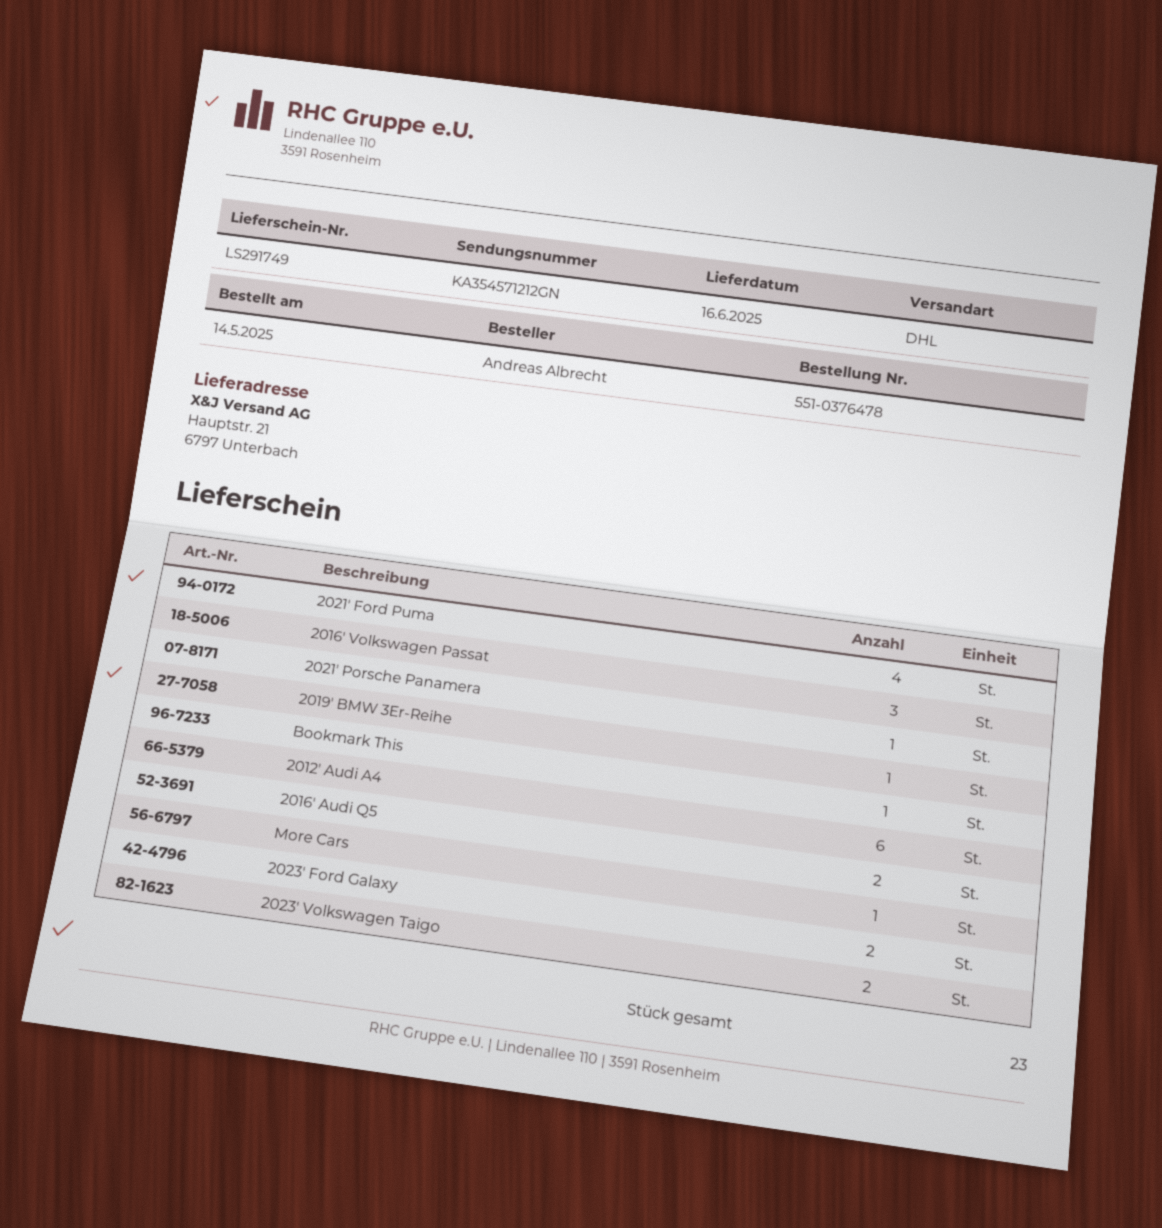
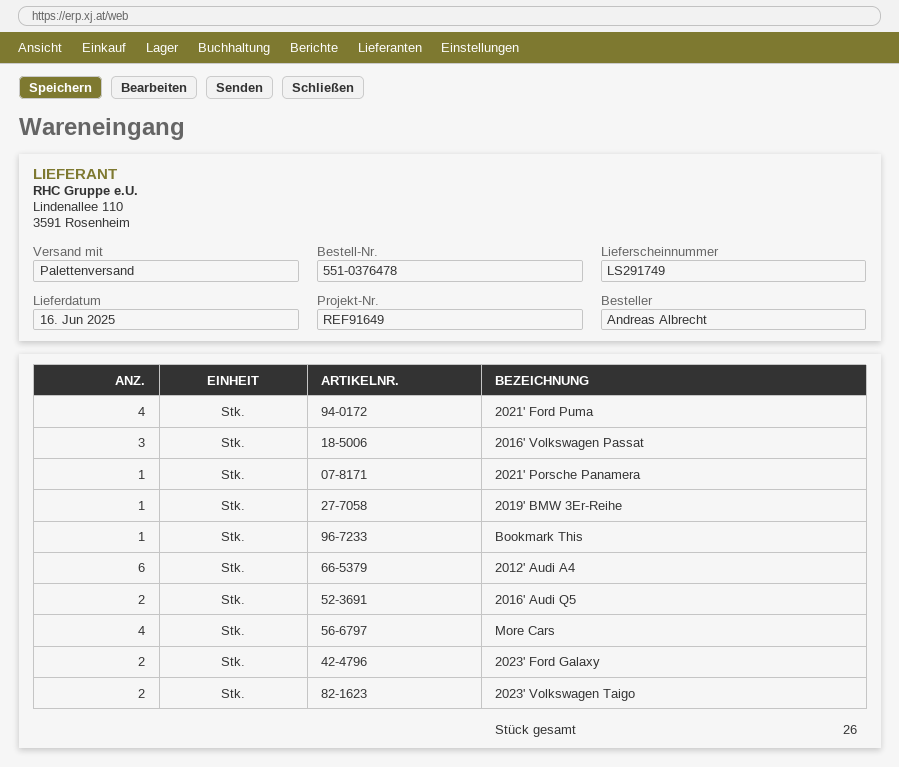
shipping method: DHL -> pallet freight
More Cars: 1 -> 4
total quantity: 23 -> 26

